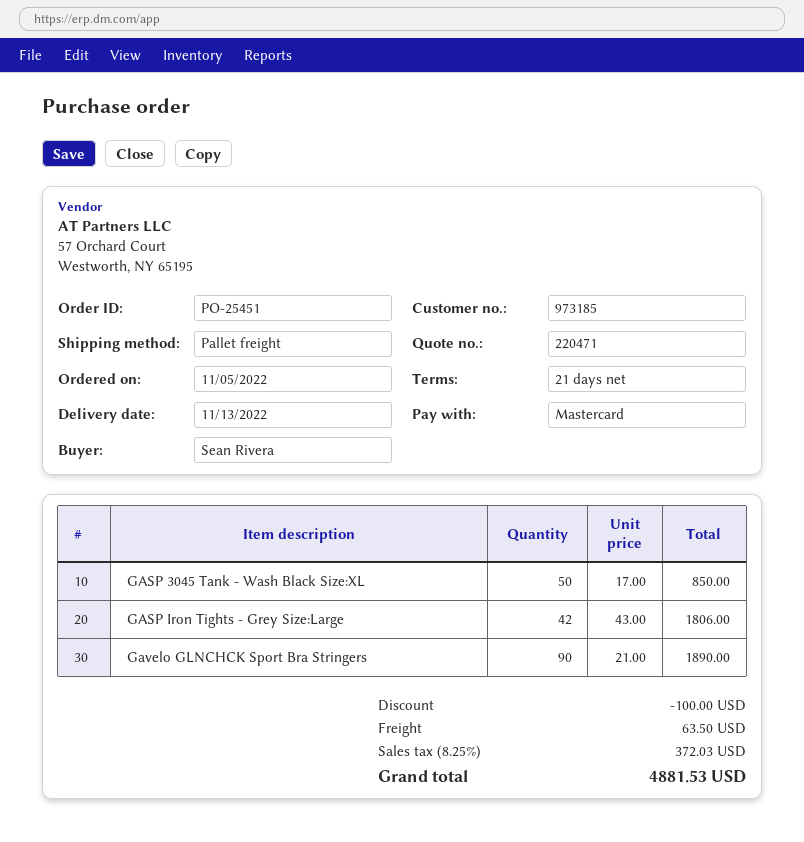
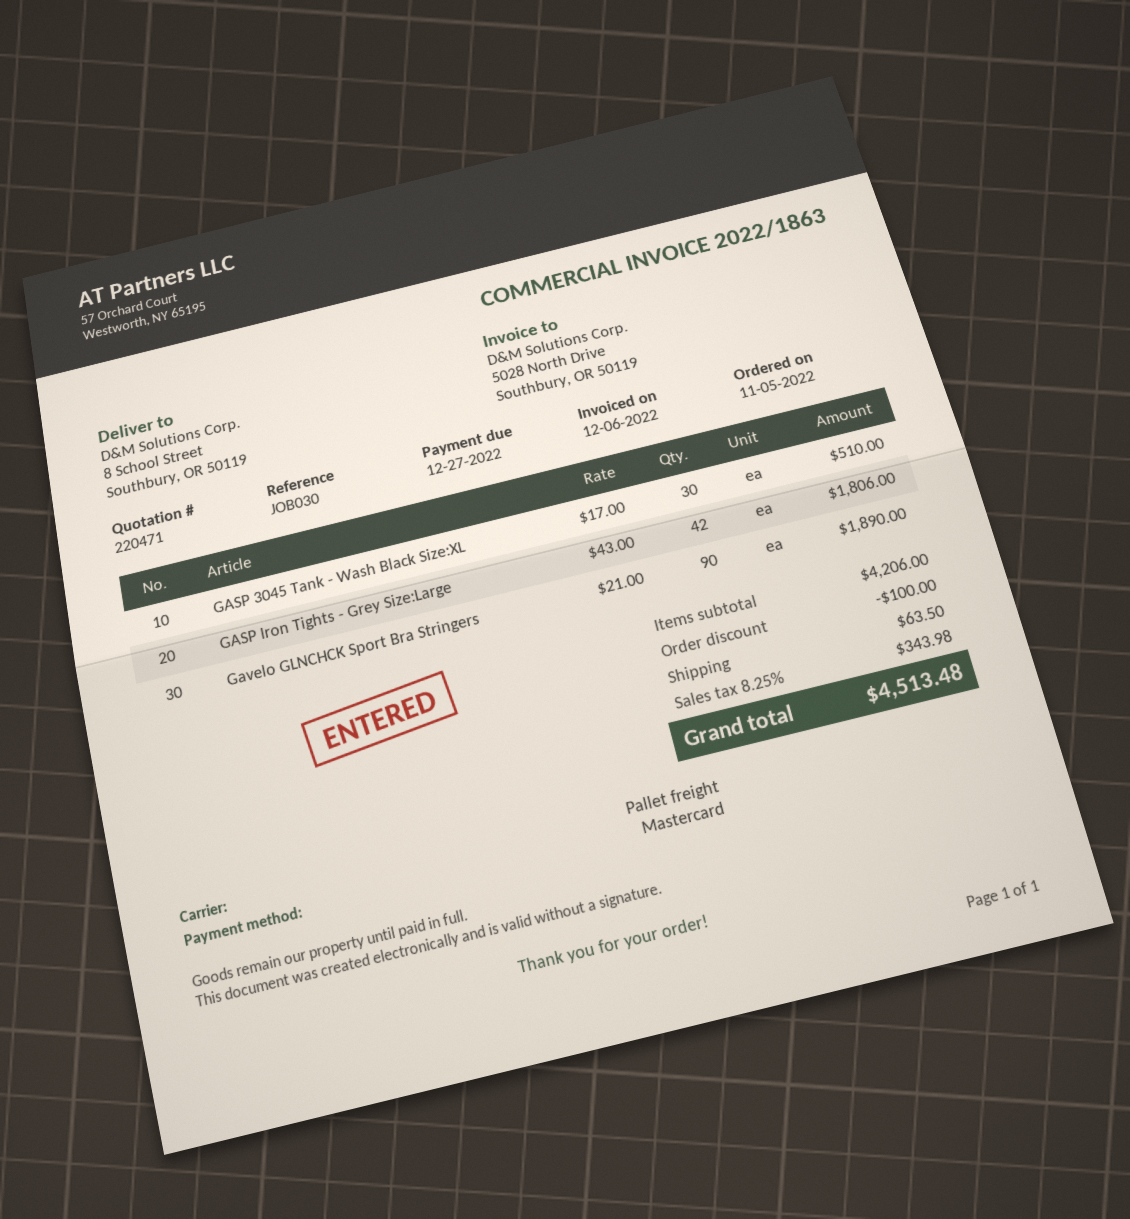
GASP 3045 Tank - Wash Black Size:XL: 50 x 17.00 = 850.00 -> 30 x 17.00 = 510.00
tax: 8.25% = 372.03 -> 8.25% = 343.98
total: 4881.53 -> 4513.48

